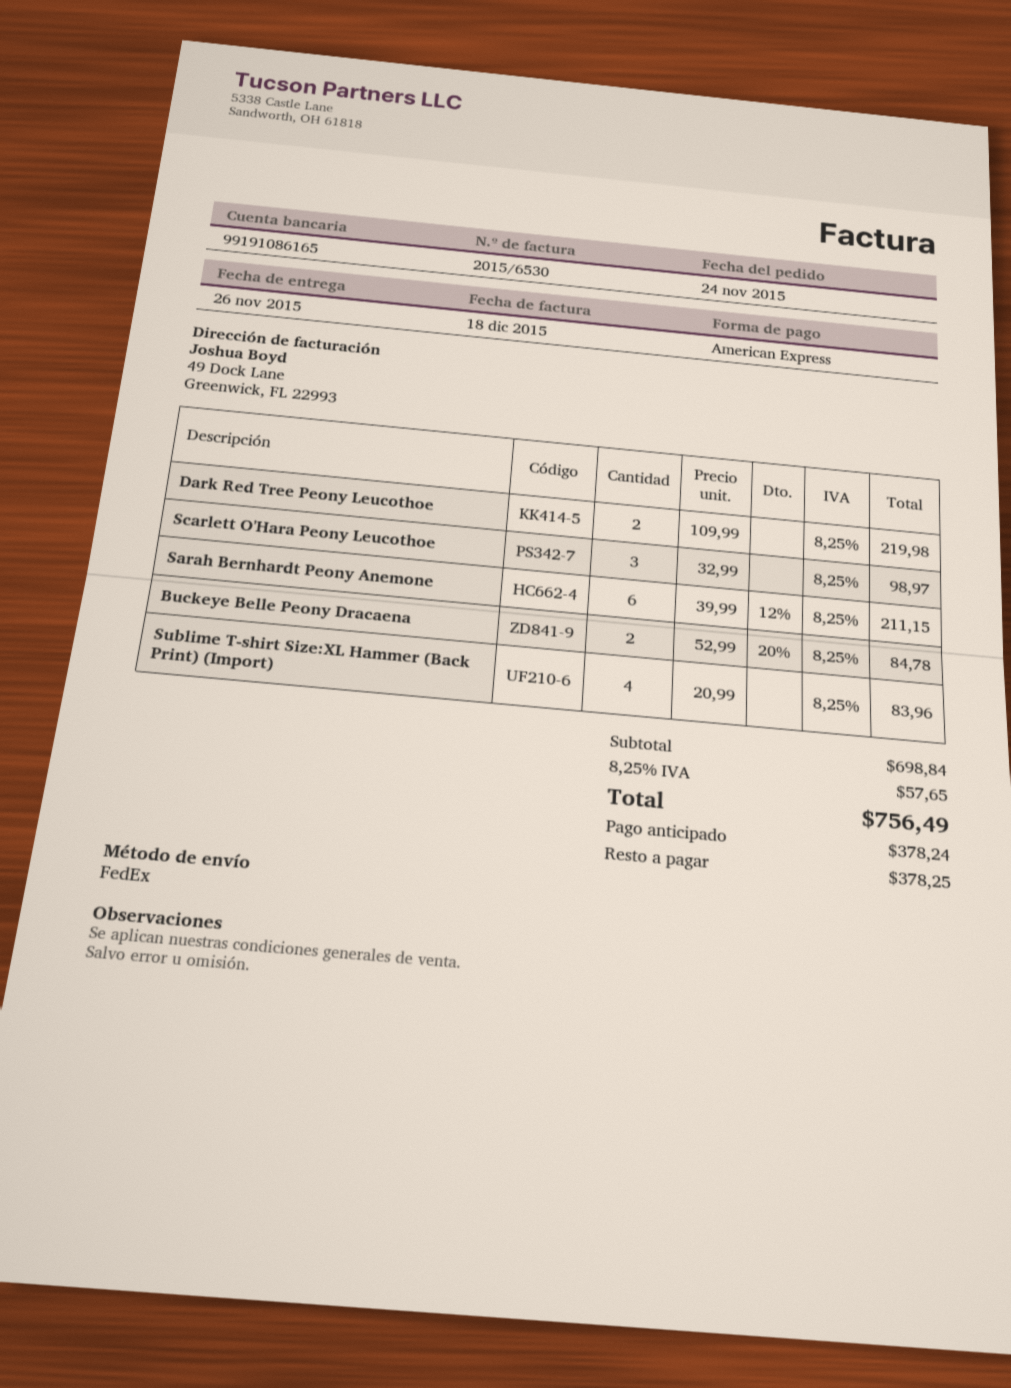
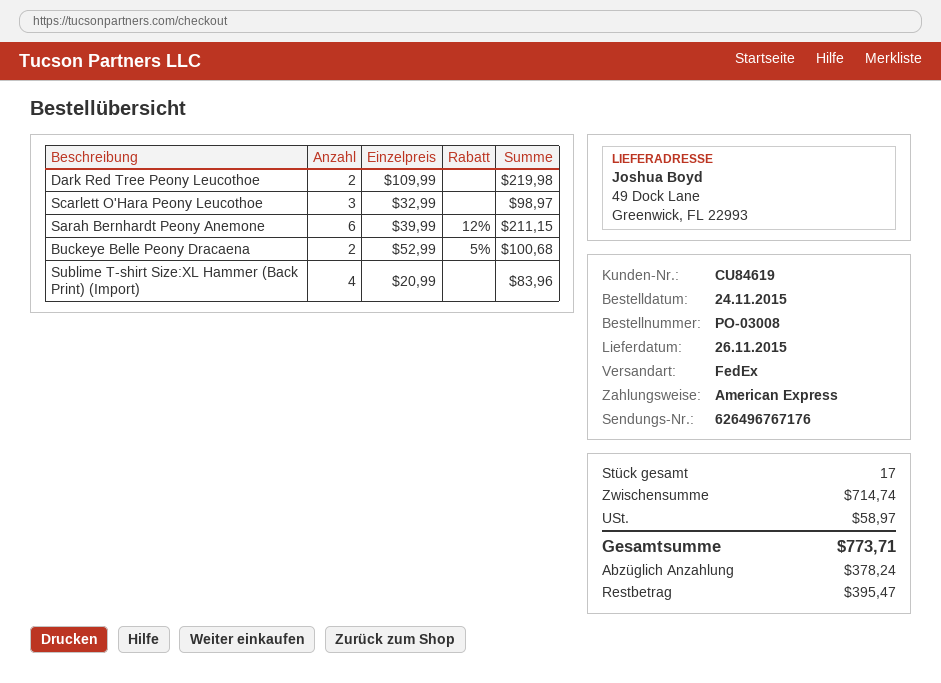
Buckeye Belle Peony Dracaena: 2 x 52.99 - 20% = 84.78 -> 2 x 52.99 - 5% = 100.68
subtotal: 698.84 -> 714.74
tax: 57.65 -> 58.97
total: 756.49 -> 773.71
balance: 378.25 -> 395.47

